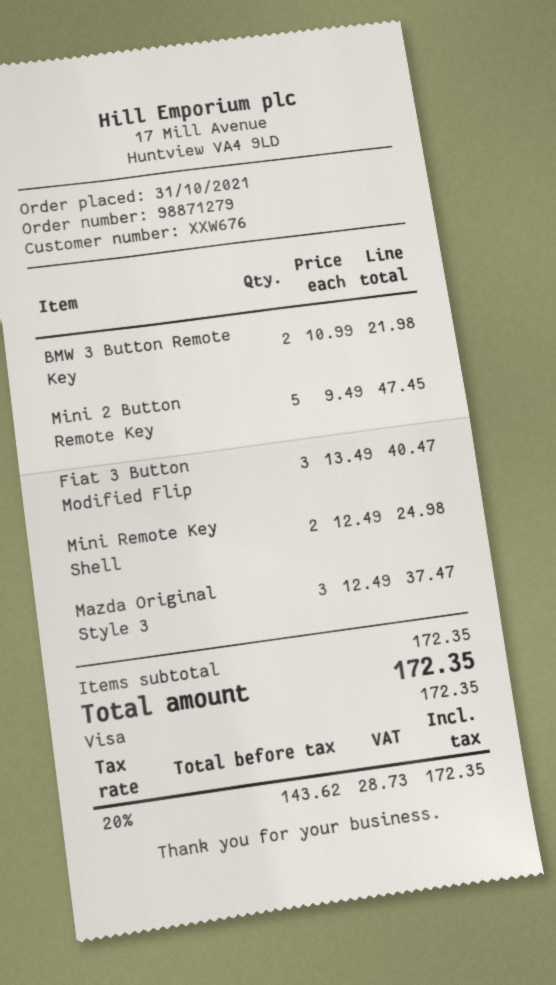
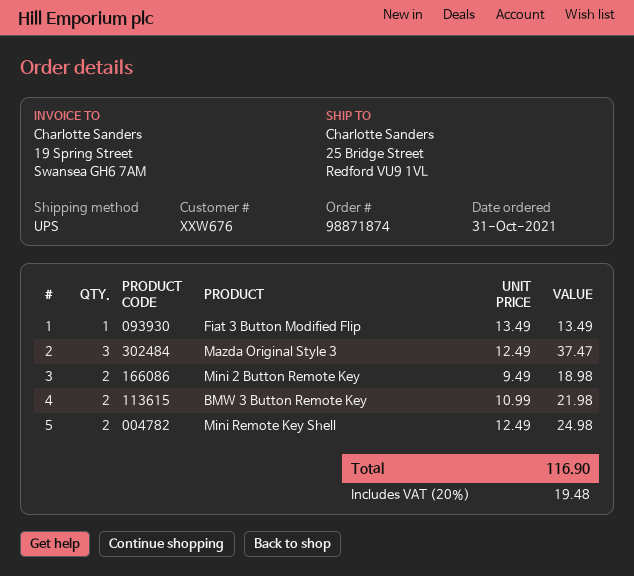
order number: 98871279 -> 98871874
Mini 2 Button Remote Key: 5 x 9.49 = 47.45 -> 2 x 9.49 = 18.98
Fiat 3 Button Modified Flip: 3 x 13.49 = 40.47 -> 1 x 13.49 = 13.49
tax: 20% = 28.73 -> 20% = 19.48
total: 172.35 -> 116.90

